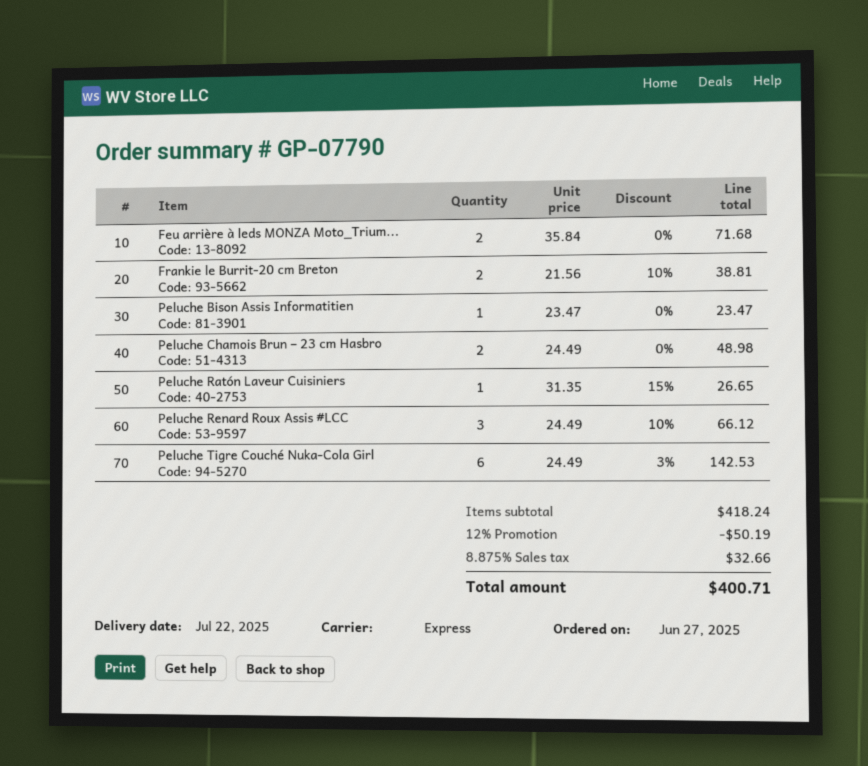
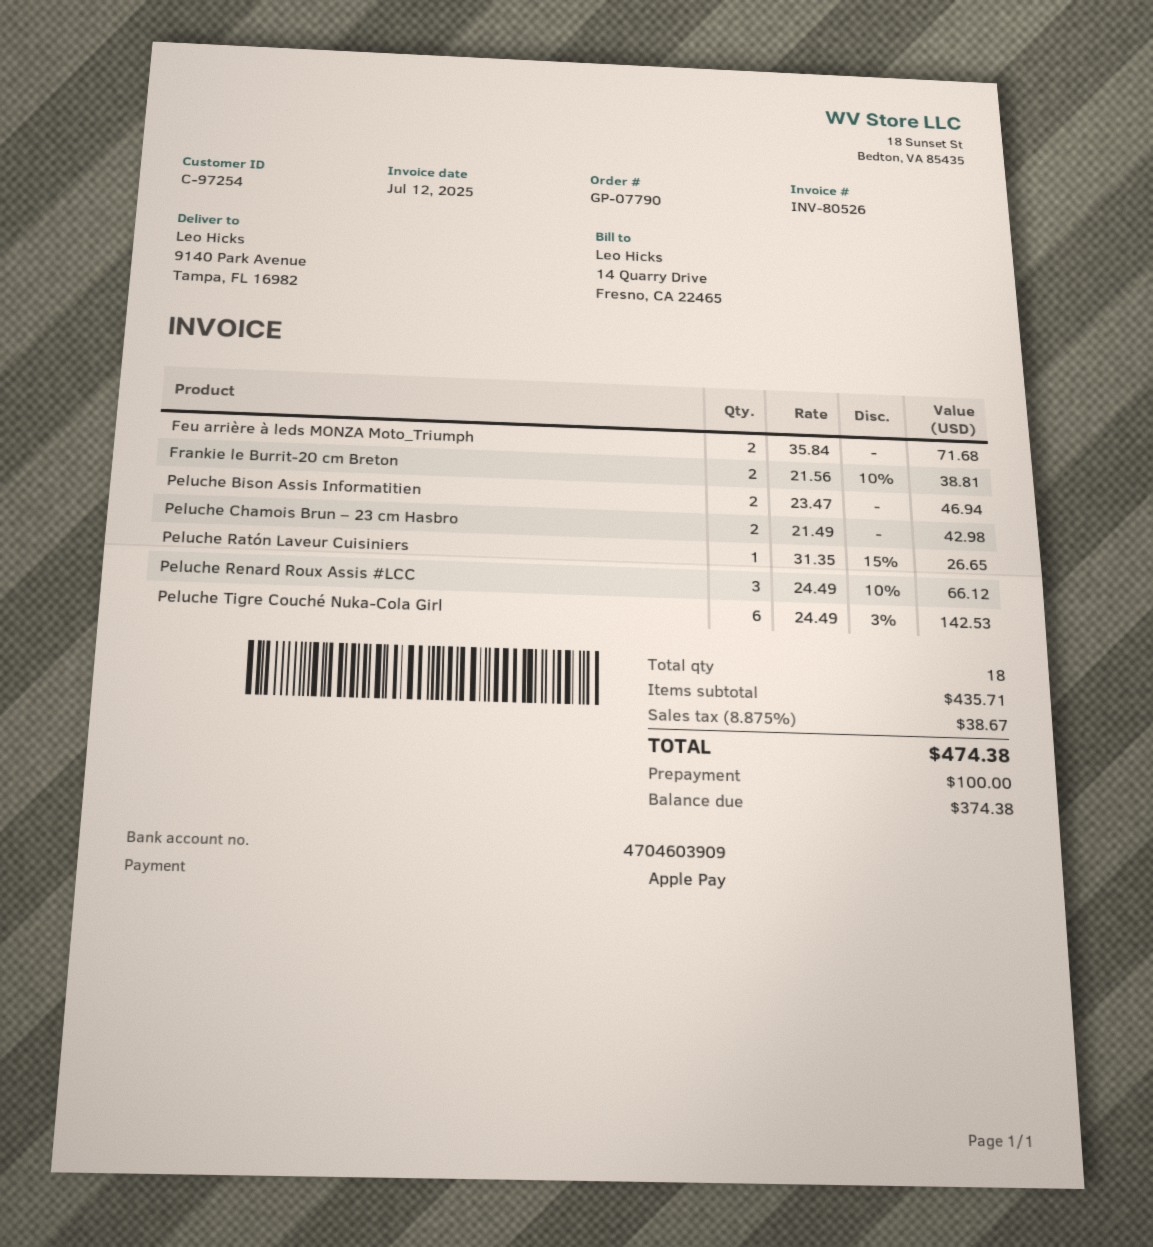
Peluche Bison Assis Informatitien: 1 x 23.47 = 23.47 -> 2 x 23.47 = 46.94
Peluche Chamois Brun – 23 cm Hasbro: 2 x 24.49 = 48.98 -> 2 x 21.49 = 42.98
subtotal: 418.24 -> 435.71
discount: 12% = 50.19 -> none
tax: 8.875% = 32.66 -> 8.875% = 38.67
total: 400.71 -> 474.38

